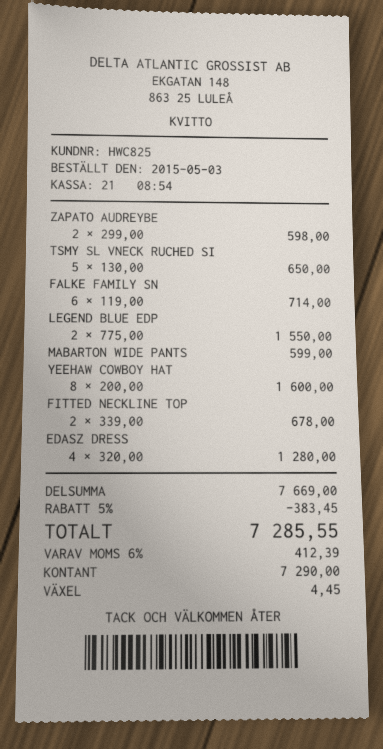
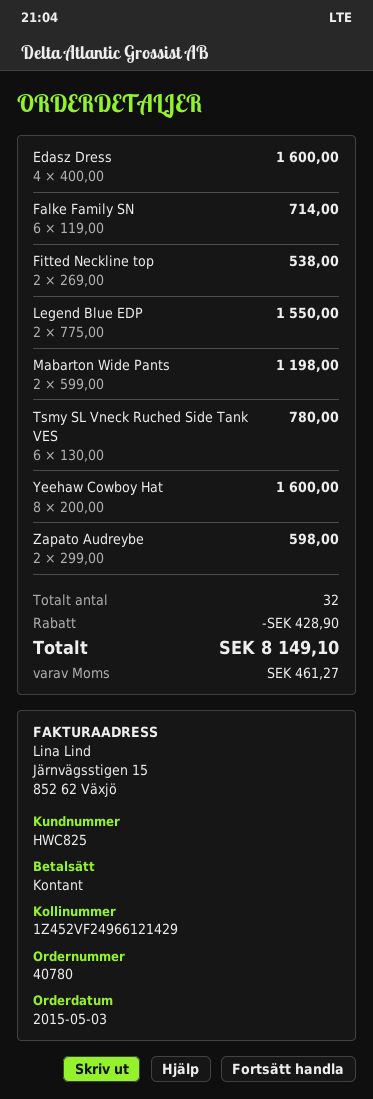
TSMY SL VNECK RUCHED SI: 5 x 130.00 = 650.00 -> 6 x 130.00 = 780.00
MABARTON WIDE PANTS: 1 x 599.00 = 599.00 -> 2 x 599.00 = 1198.00
FITTED NECKLINE TOP: 2 x 339.00 = 678.00 -> 2 x 269.00 = 538.00
EDASZ DRESS: 4 x 320.00 = 1280.00 -> 4 x 400.00 = 1600.00
discount: 383.45 -> 428.90
tax: 412.39 -> 461.27
total: 7285.55 -> 8149.10

